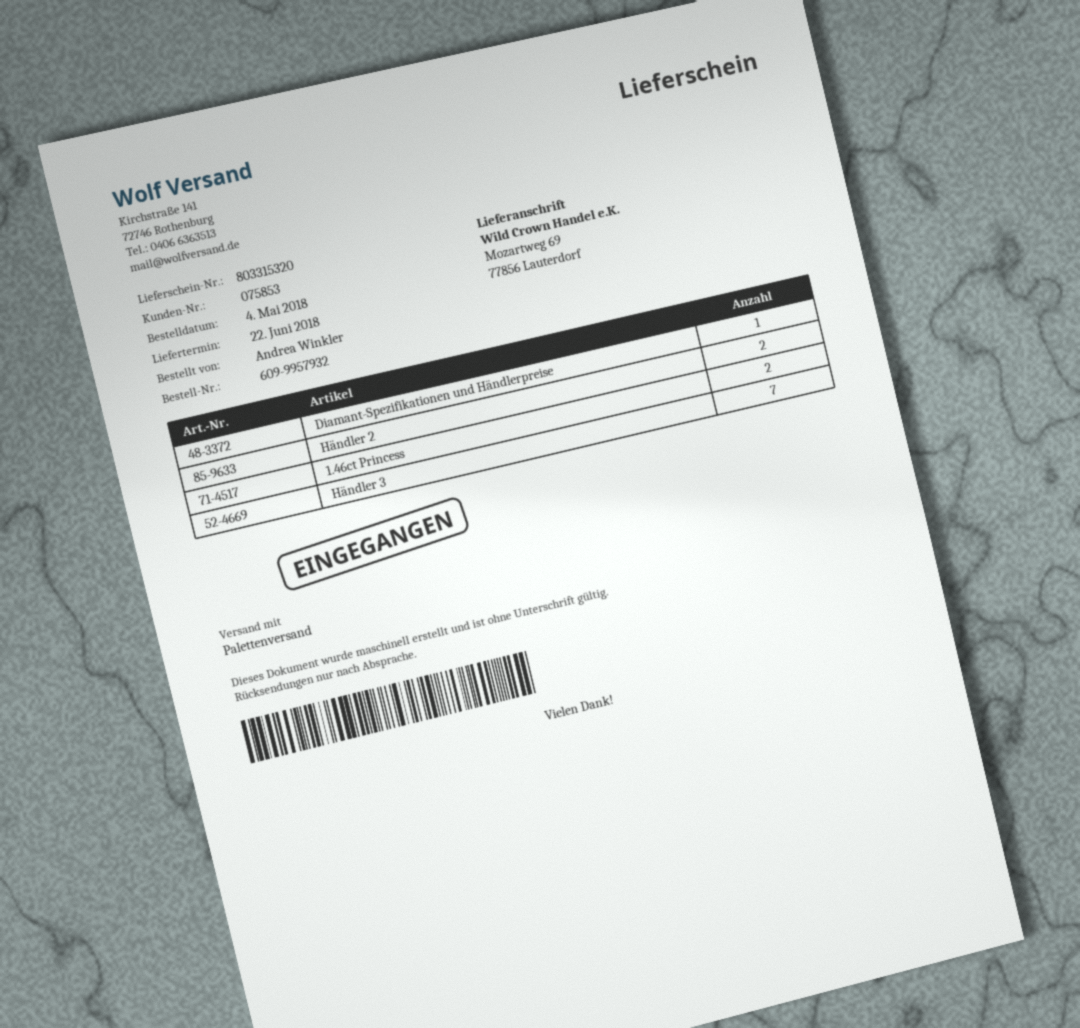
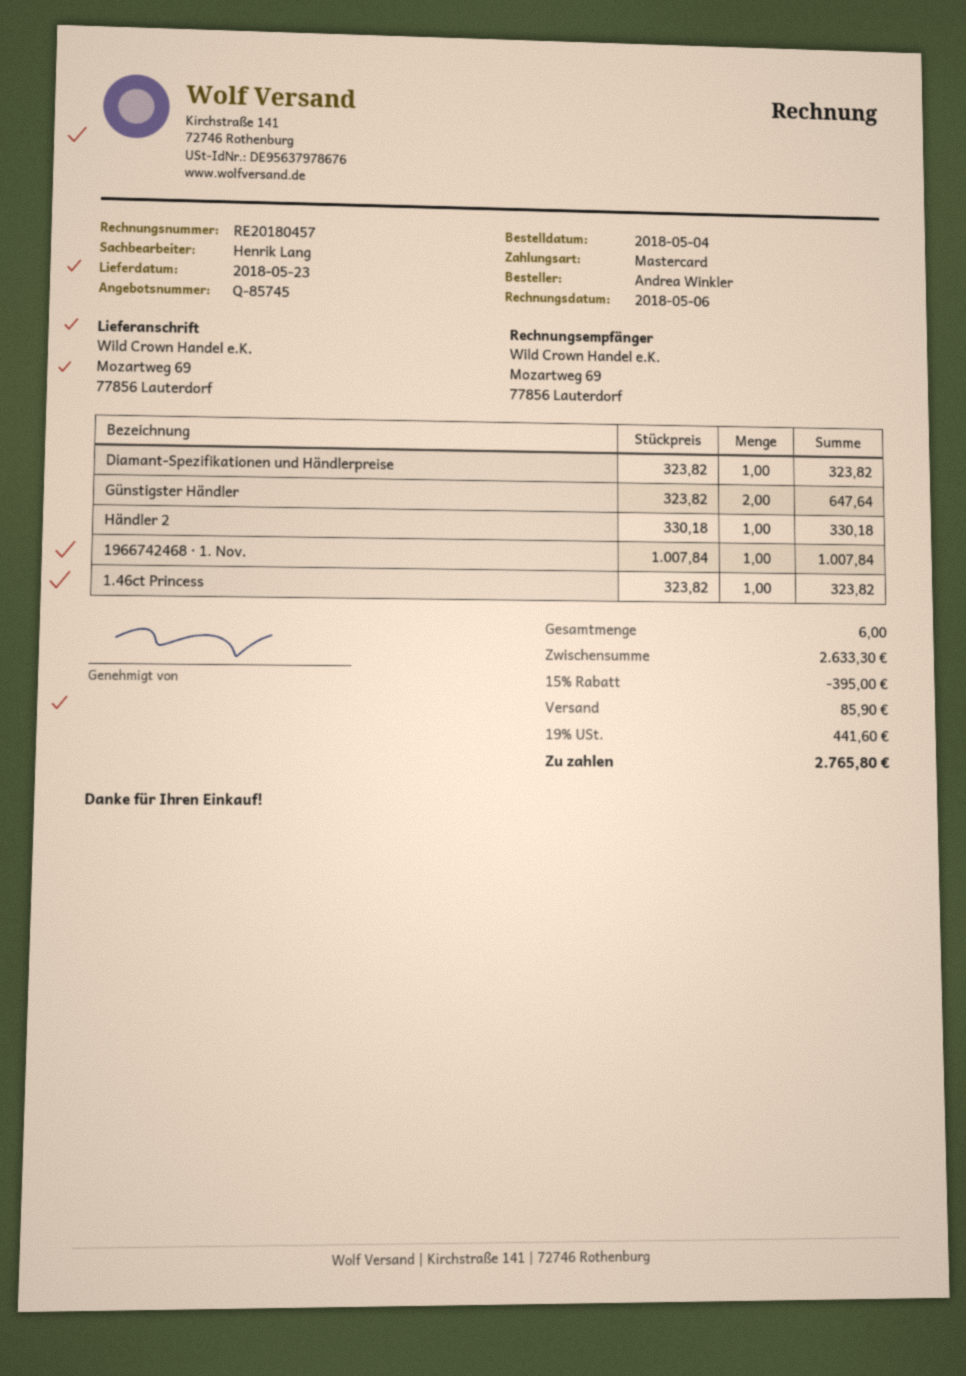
delivery date: 2018-06-22 -> 2018-05-23
Händler 2: 2 -> 1
1.46ct Princess: 2 -> 1
Händler 3: 7 -> none
Günstigster Händler: none -> 2
1966742468 · 1. Nov.: none -> 1

